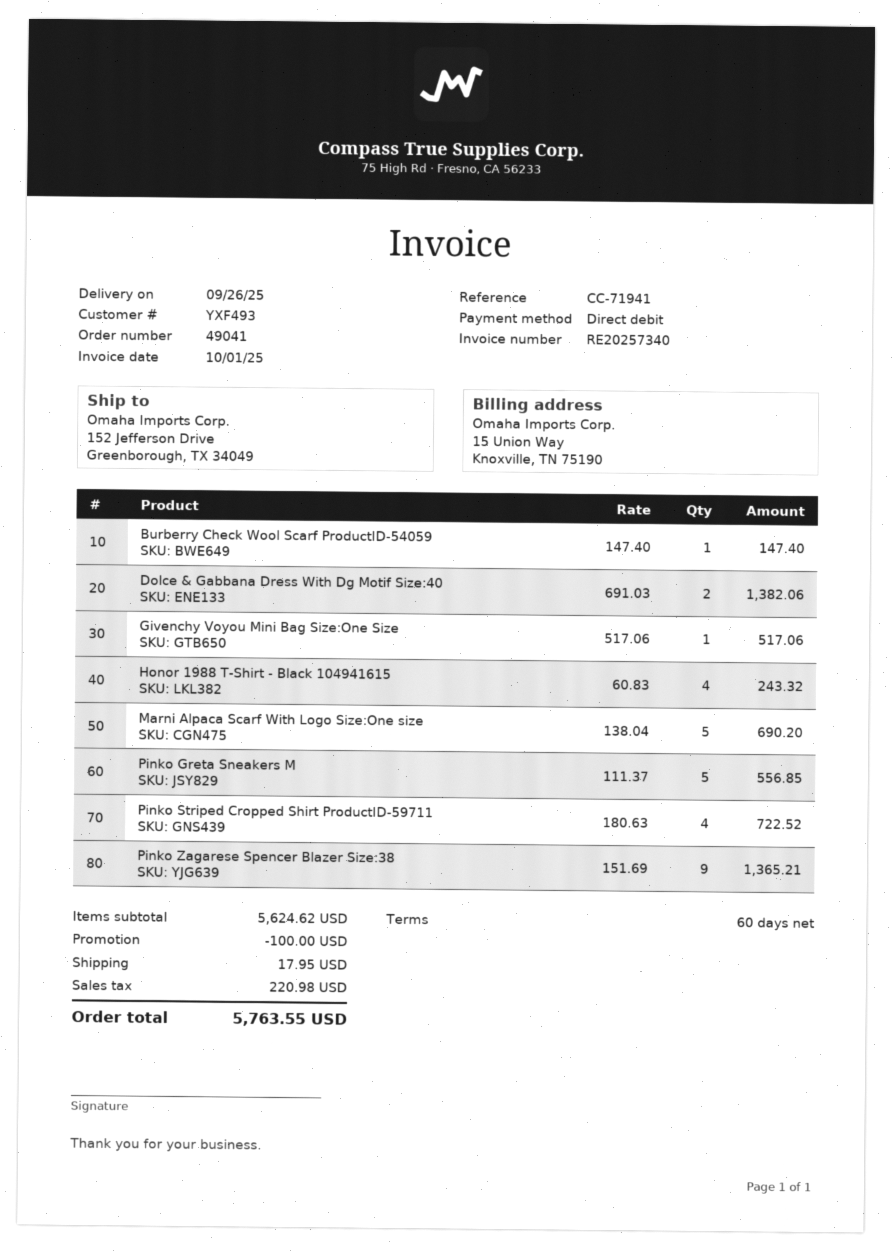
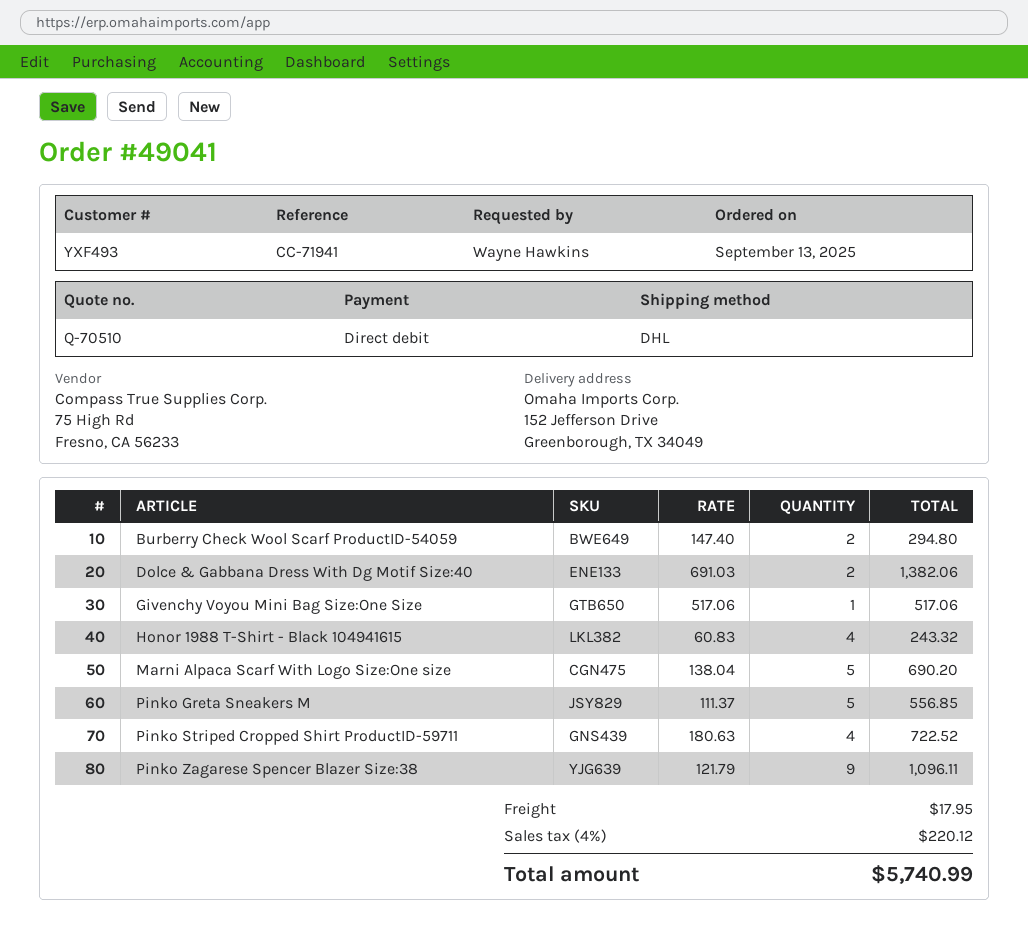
Burberry Check Wool Scarf ProductID-54059: 1 x 147.40 = 147.40 -> 2 x 147.40 = 294.80
Pinko Zagarese Spencer Blazer Size:38: 9 x 151.69 = 1365.21 -> 9 x 121.79 = 1096.11
discount: 100.00 -> none
tax: 220.98 -> 220.12
total: 5763.55 -> 5740.99

